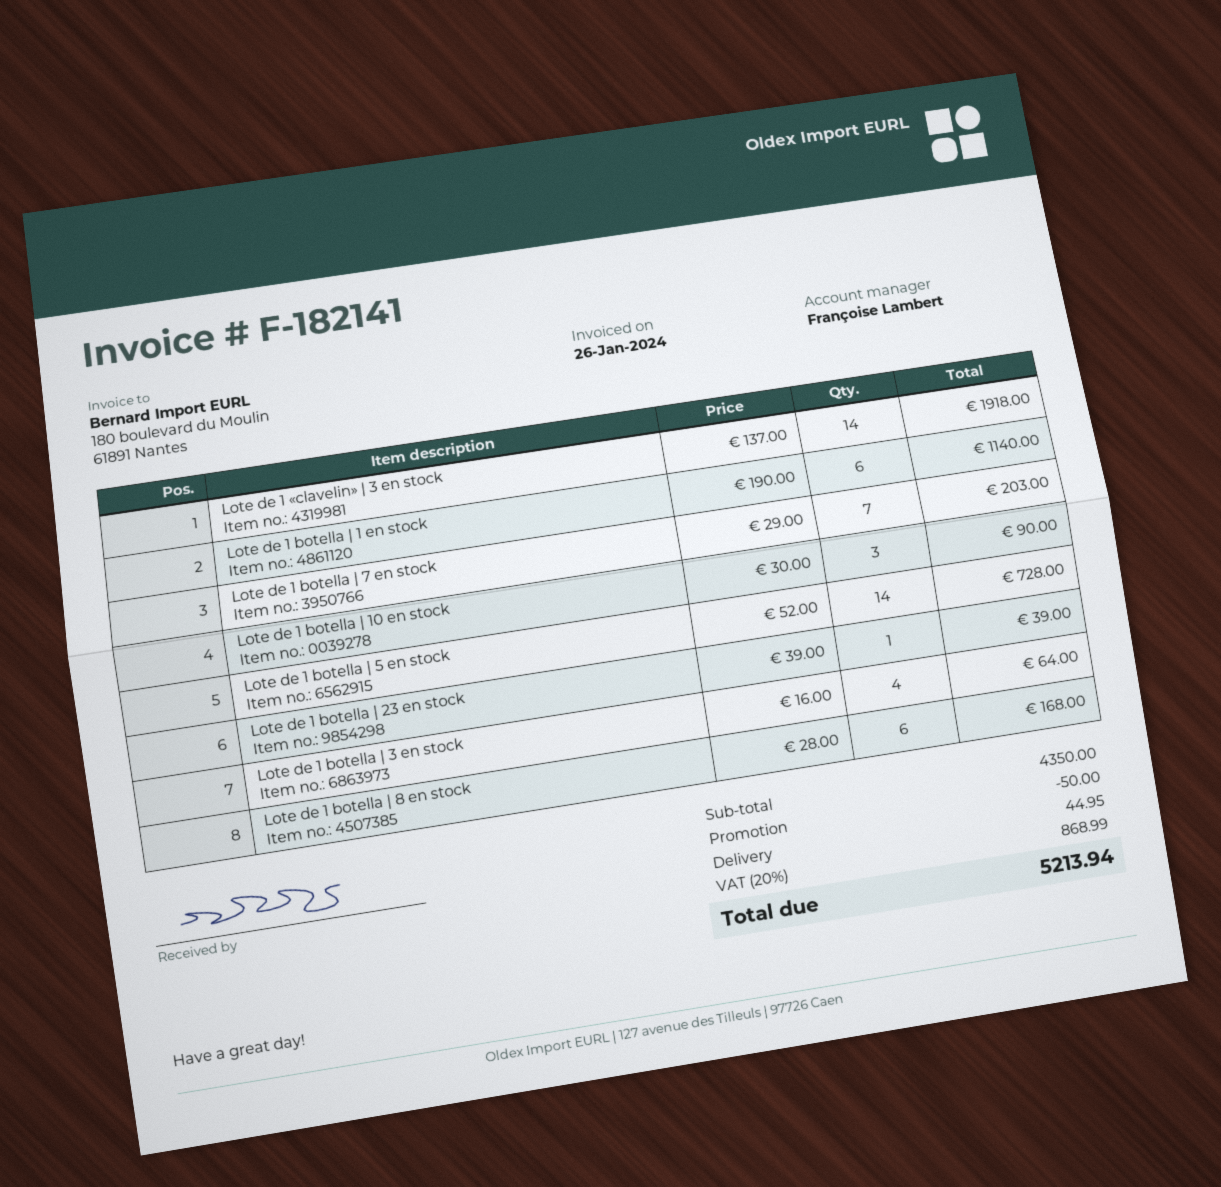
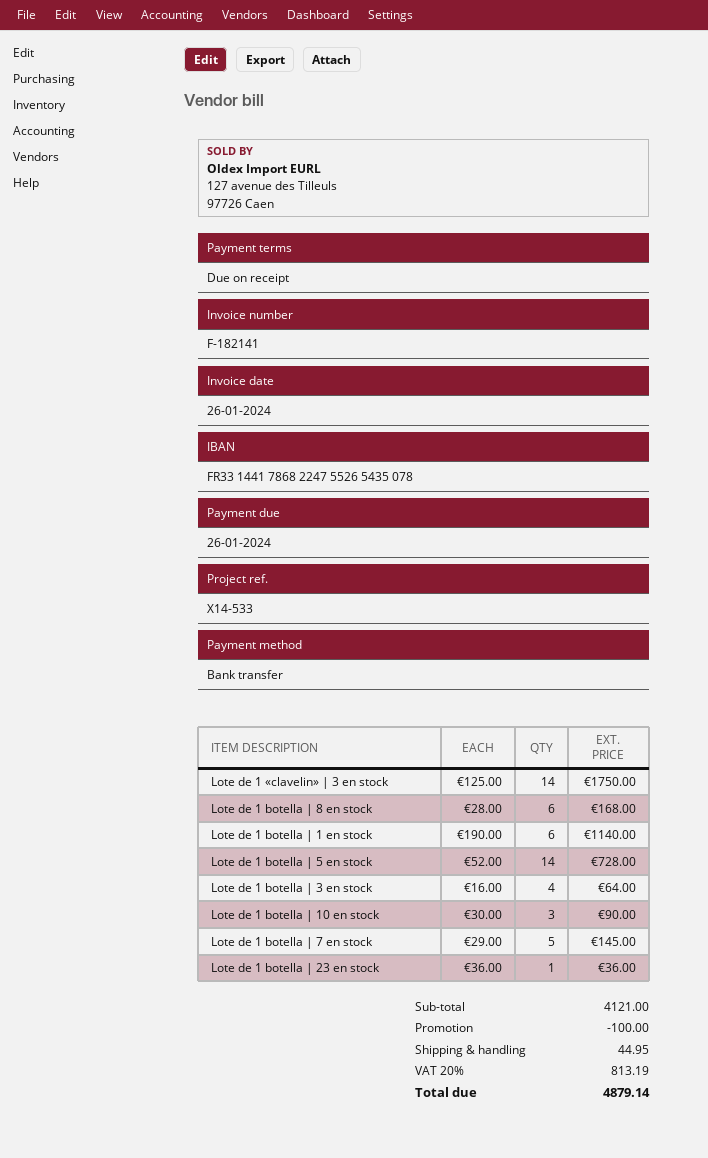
Lote de 1 «clavelin» | 3 en stock: 14 x 137.00 = 1918.00 -> 14 x 125.00 = 1750.00
Lote de 1 botella | 7 en stock: 7 x 29.00 = 203.00 -> 5 x 29.00 = 145.00
Lote de 1 botella | 23 en stock: 1 x 39.00 = 39.00 -> 1 x 36.00 = 36.00
subtotal: 4350.00 -> 4121.00
discount: 50.00 -> 100.00
tax: 20% = 868.99 -> 20% = 813.19
total: 5213.94 -> 4879.14

